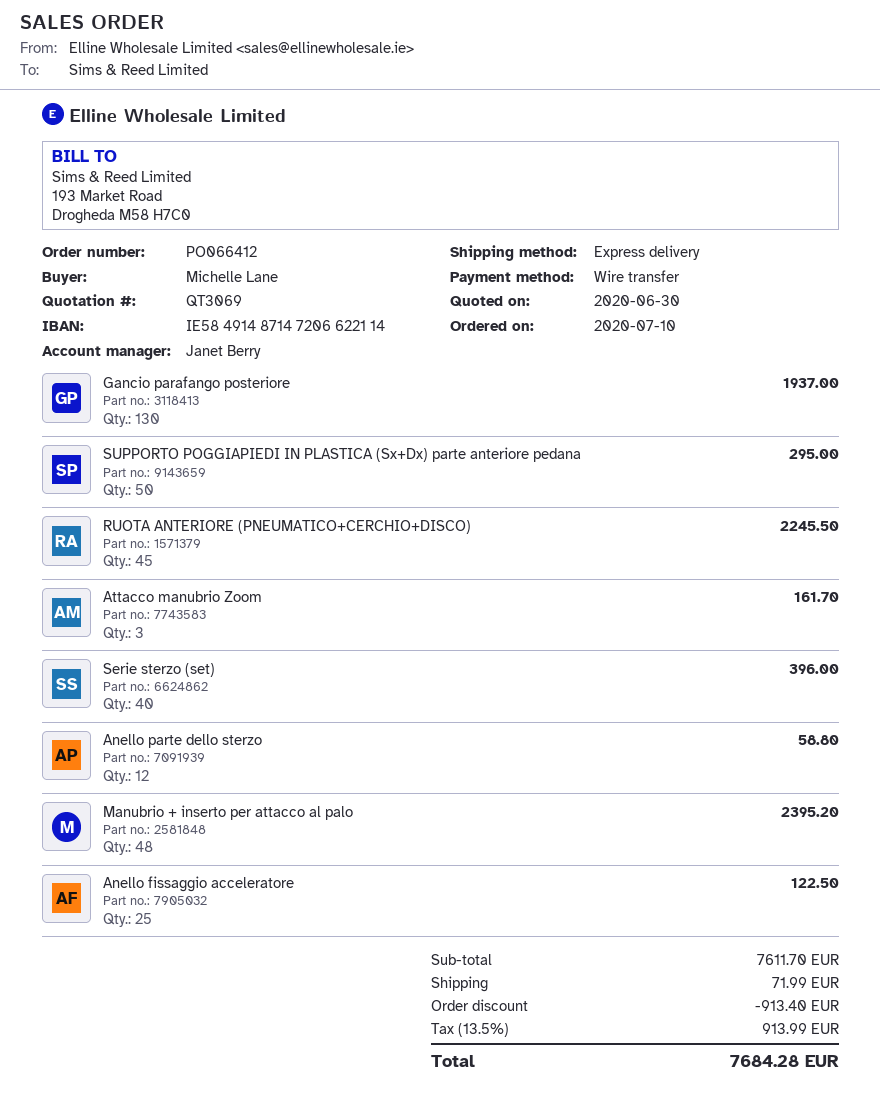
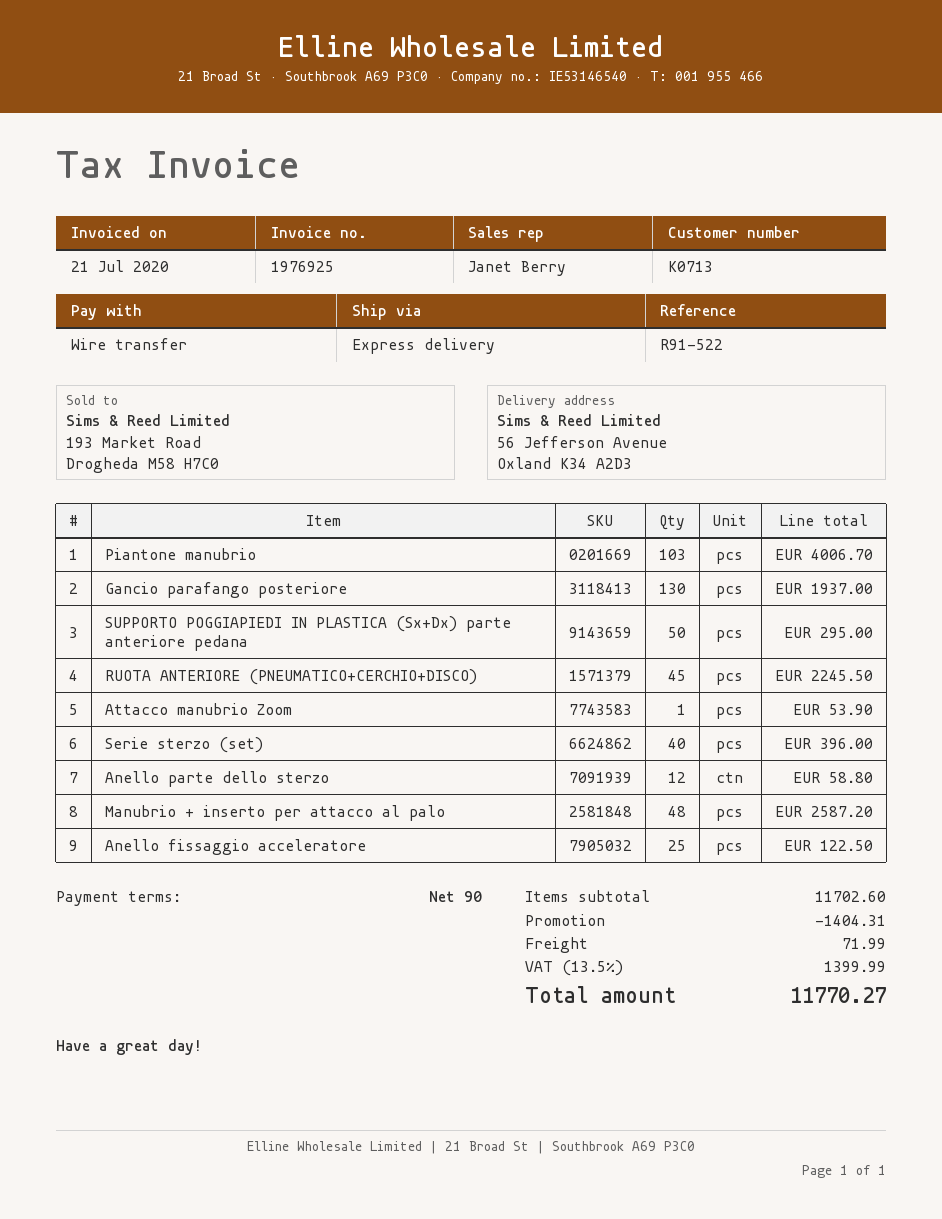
Attacco manubrio Zoom: 3 for 161.70 -> 1 for 53.90
Manubrio + inserto per attacco al palo: 48 for 2395.20 -> 48 for 2587.20
Piantone manubrio: none -> 103 for 4006.70
subtotal: 7611.70 -> 11702.60
discount: 913.40 -> 1404.31
tax: 13.5% = 913.99 -> 13.5% = 1399.99
total: 7684.28 -> 11770.27

